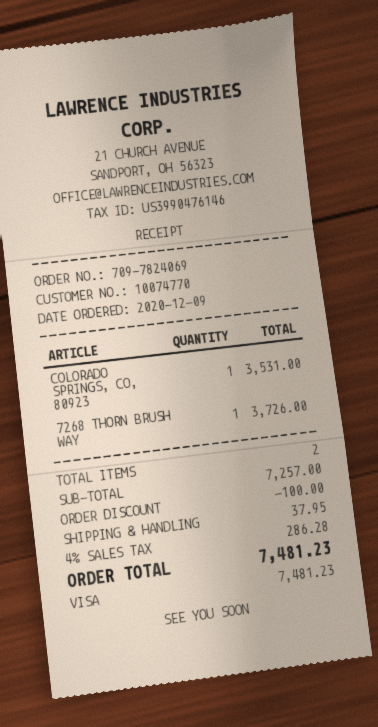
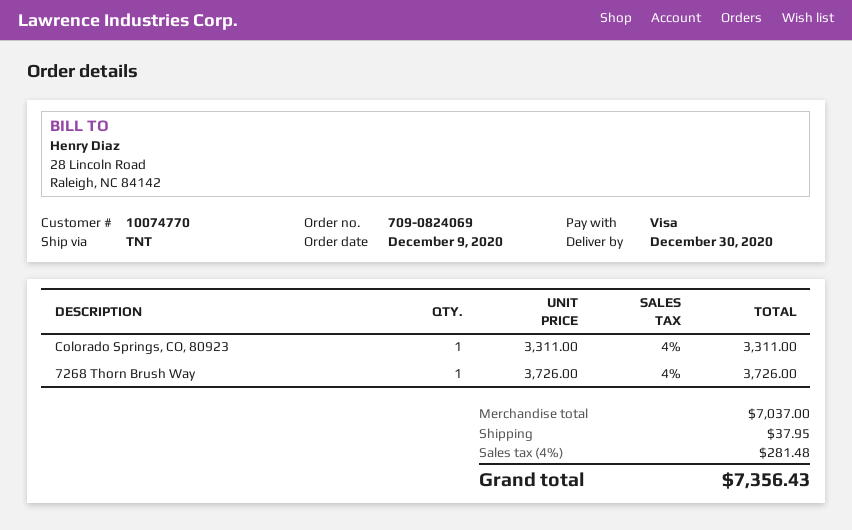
order number: 709-7824069 -> 709-0824069
COLORADO SPRINGS, CO, 80923: 1 for 3531.00 -> 1 for 3311.00
subtotal: 7257.00 -> 7037.00
discount: 100.00 -> none
tax: 4% = 286.28 -> 4% = 281.48
total: 7481.23 -> 7356.43

